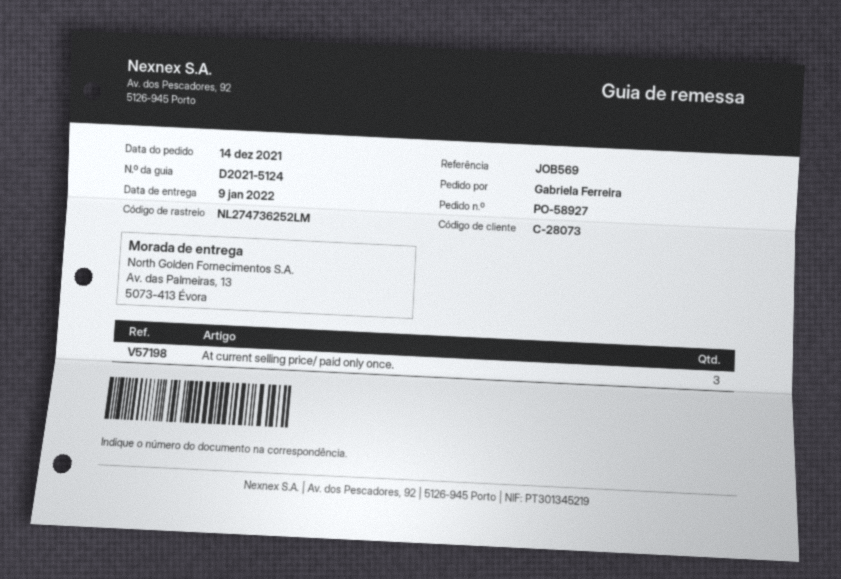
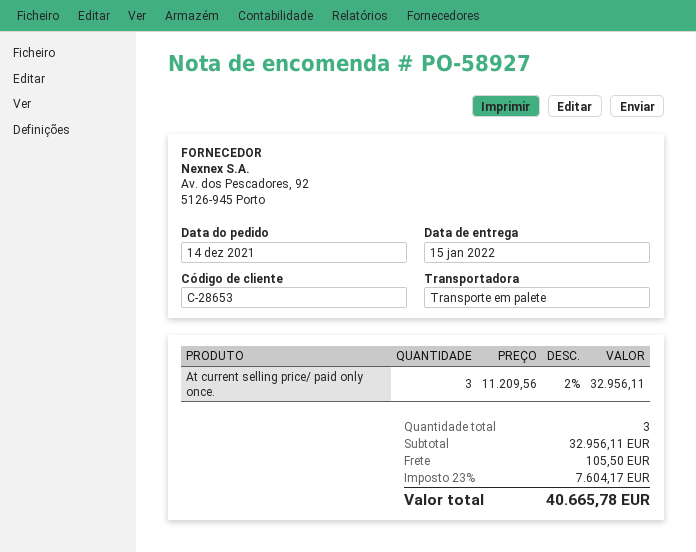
delivery date: 2022-01-09 -> 2022-01-15
customer number: C-28073 -> C-28653

